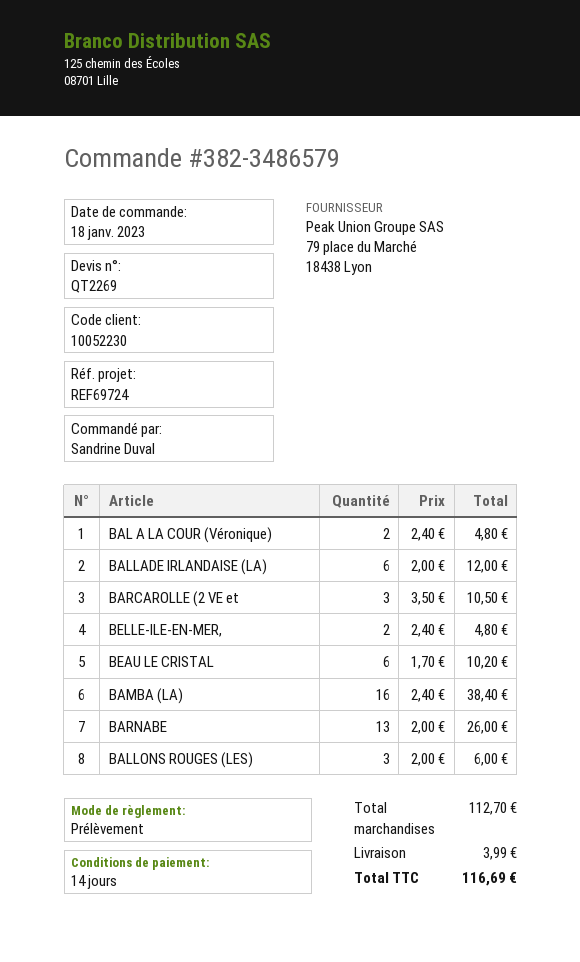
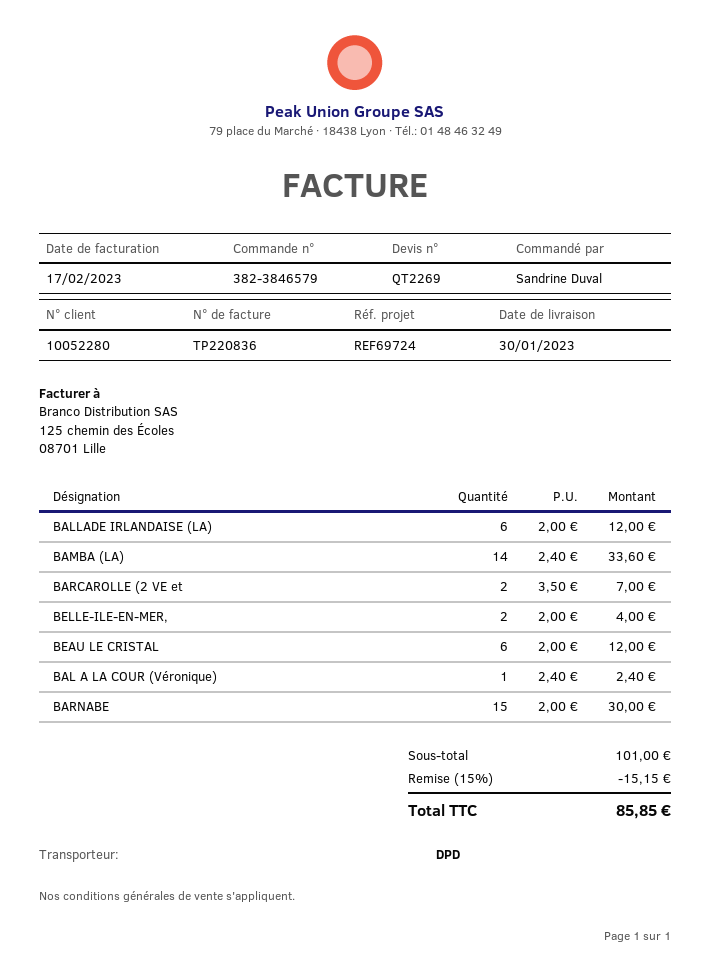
order number: 382-3486579 -> 382-3846579
customer number: 10052230 -> 10052280
BAL A LA COUR (Véronique): 2 x 2.40 = 4.80 -> 1 x 2.40 = 2.40
BARCAROLLE (2 VE et: 3 x 3.50 = 10.50 -> 2 x 3.50 = 7.00
BELLE-ILE-EN-MER,: 2 x 2.40 = 4.80 -> 2 x 2.00 = 4.00
BEAU LE CRISTAL: 6 x 1.70 = 10.20 -> 6 x 2.00 = 12.00
BAMBA (LA): 16 x 2.40 = 38.40 -> 14 x 2.40 = 33.60
BARNABE: 13 x 2.00 = 26.00 -> 15 x 2.00 = 30.00
BALLONS ROUGES (LES): 3 x 2.00 = 6.00 -> none
subtotal: 112.70 -> 101.00
discount: none -> 15% = 15.15
shipping: 3.99 -> none
total: 116.69 -> 85.85

